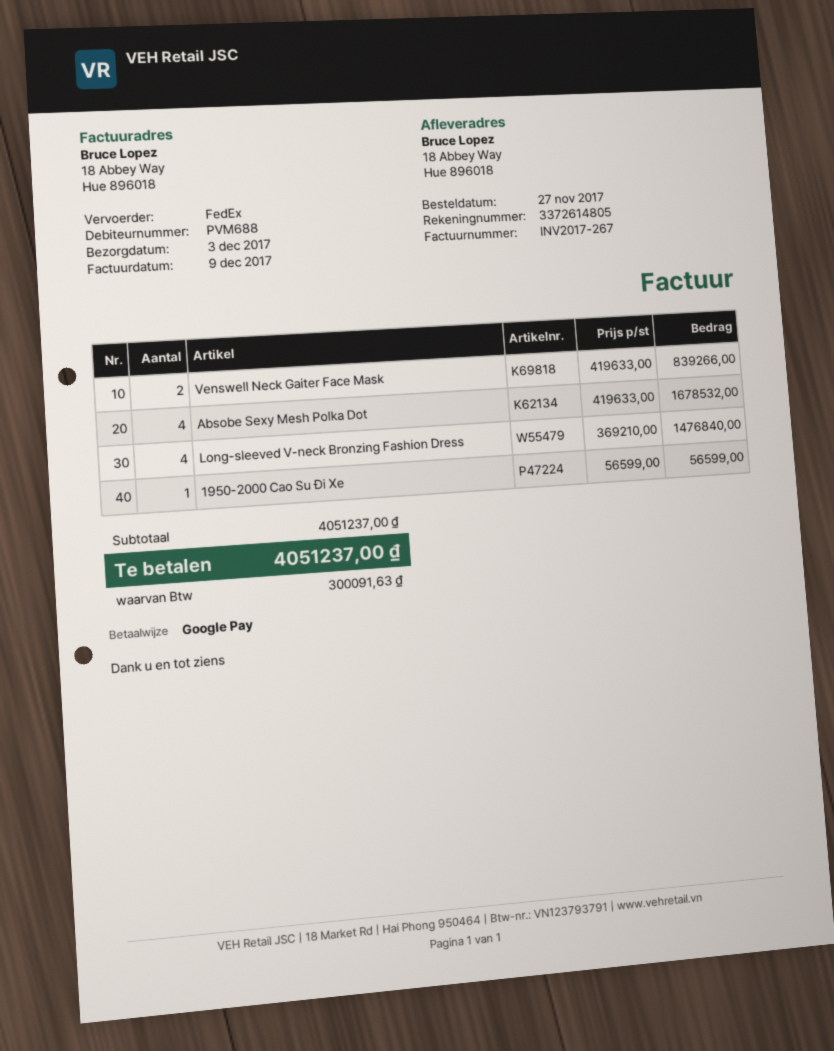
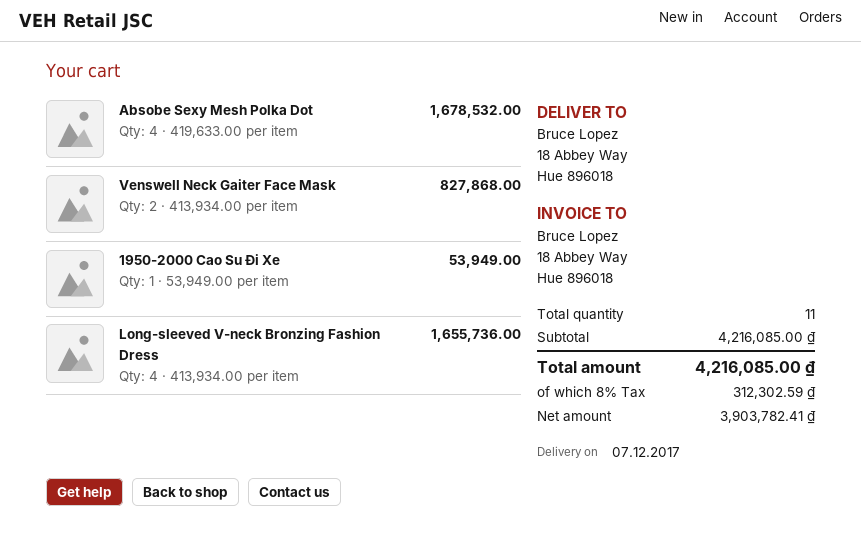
delivery date: 2017-12-03 -> 2017-12-07
Venswell Neck Gaiter Face Mask: 2 x 419633.00 = 839266.00 -> 2 x 413934.00 = 827868.00
Long-sleeved V-neck Bronzing Fashion Dress: 4 x 369210.00 = 1476840.00 -> 4 x 413934.00 = 1655736.00
1950-2000 Cao Su Đi Xe: 1 x 56599.00 = 56599.00 -> 1 x 53949.00 = 53949.00
subtotal: 4051237.00 -> 4216085.00
tax: 300091.63 -> 312302.59
total: 4051237.00 -> 4216085.00

